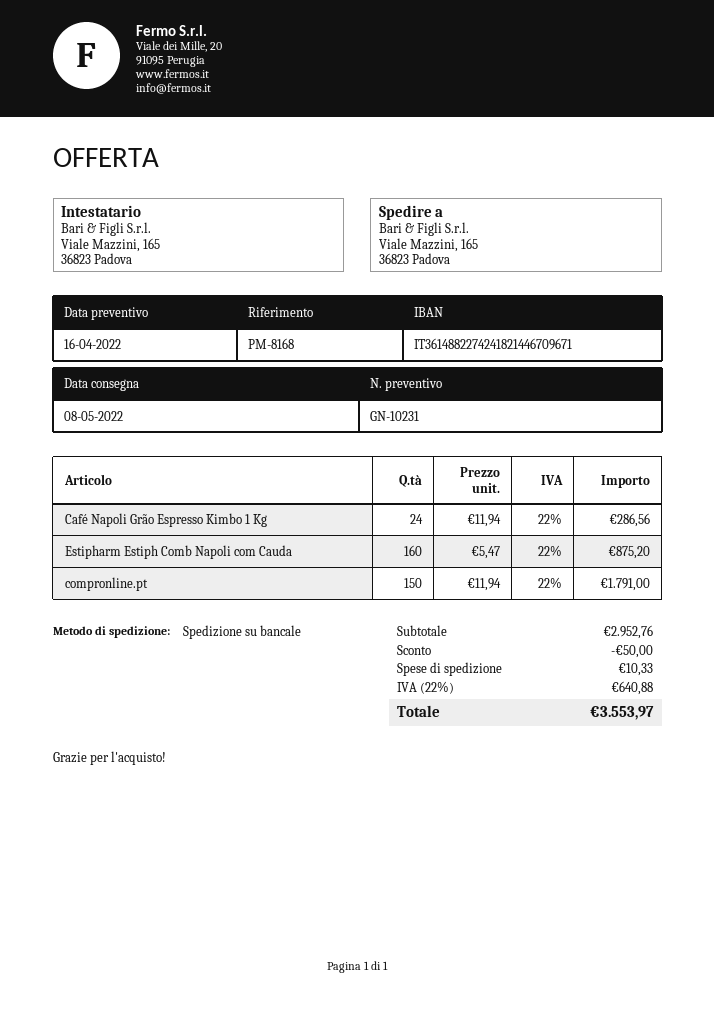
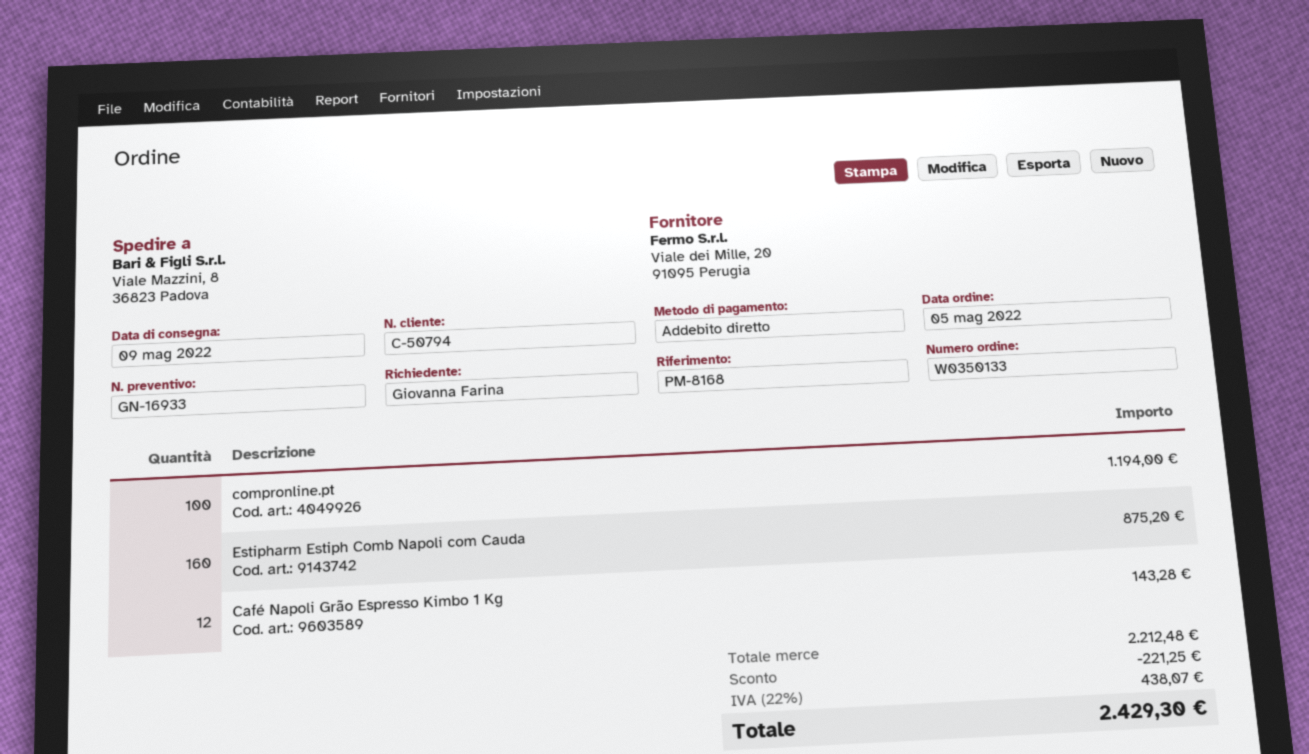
quote number: GN-10231 -> GN-16933
delivery date: 2022-05-08 -> 2022-05-09
ship to: Viale Mazzini, 165, 36823 Padova -> Viale Mazzini, 8, 36823 Padova
Café Napoli Grão Espresso Kimbo 1 Kg: 24 for 286.56 -> 12 for 143.28
compronline.pt: 150 for 1791.00 -> 100 for 1194.00
subtotal: 2952.76 -> 2212.48
discount: 50.00 -> 221.25
shipping: 10.33 -> none
tax: 22% = 640.88 -> 22% = 438.07
total: 3553.97 -> 2429.30

